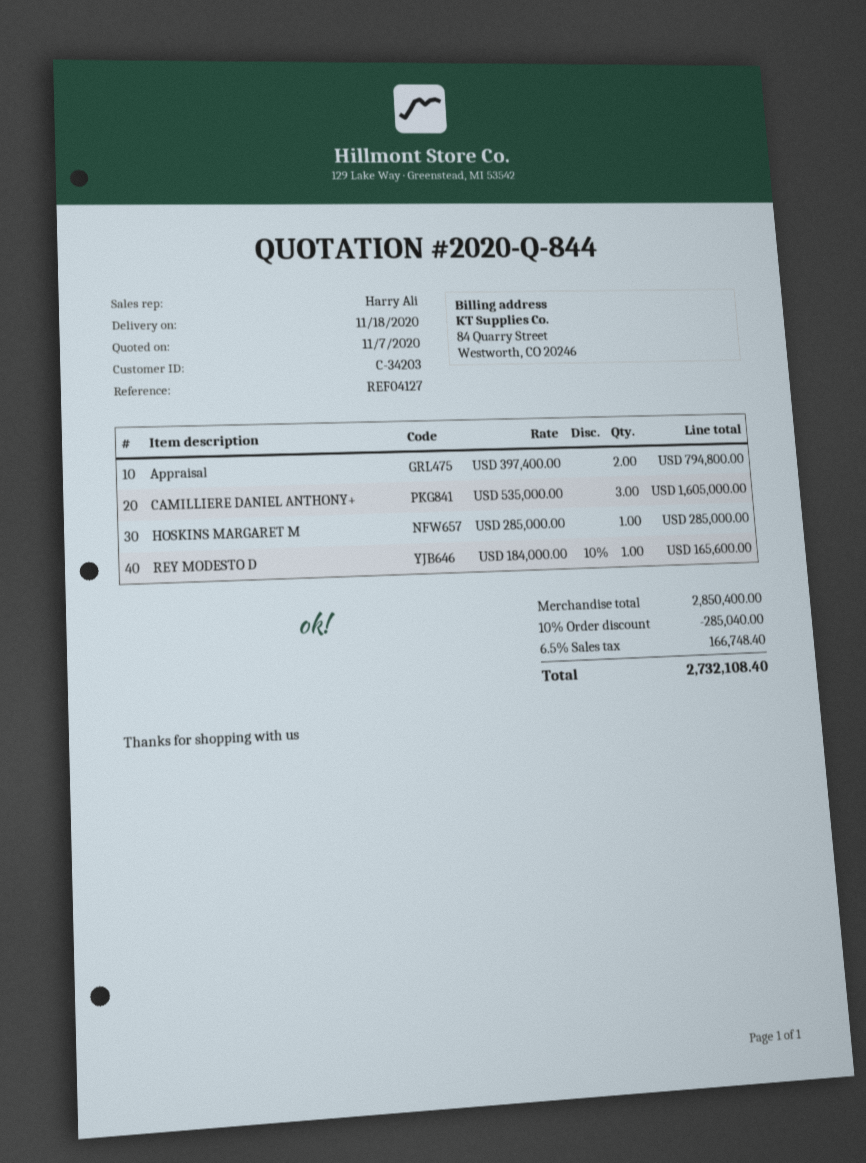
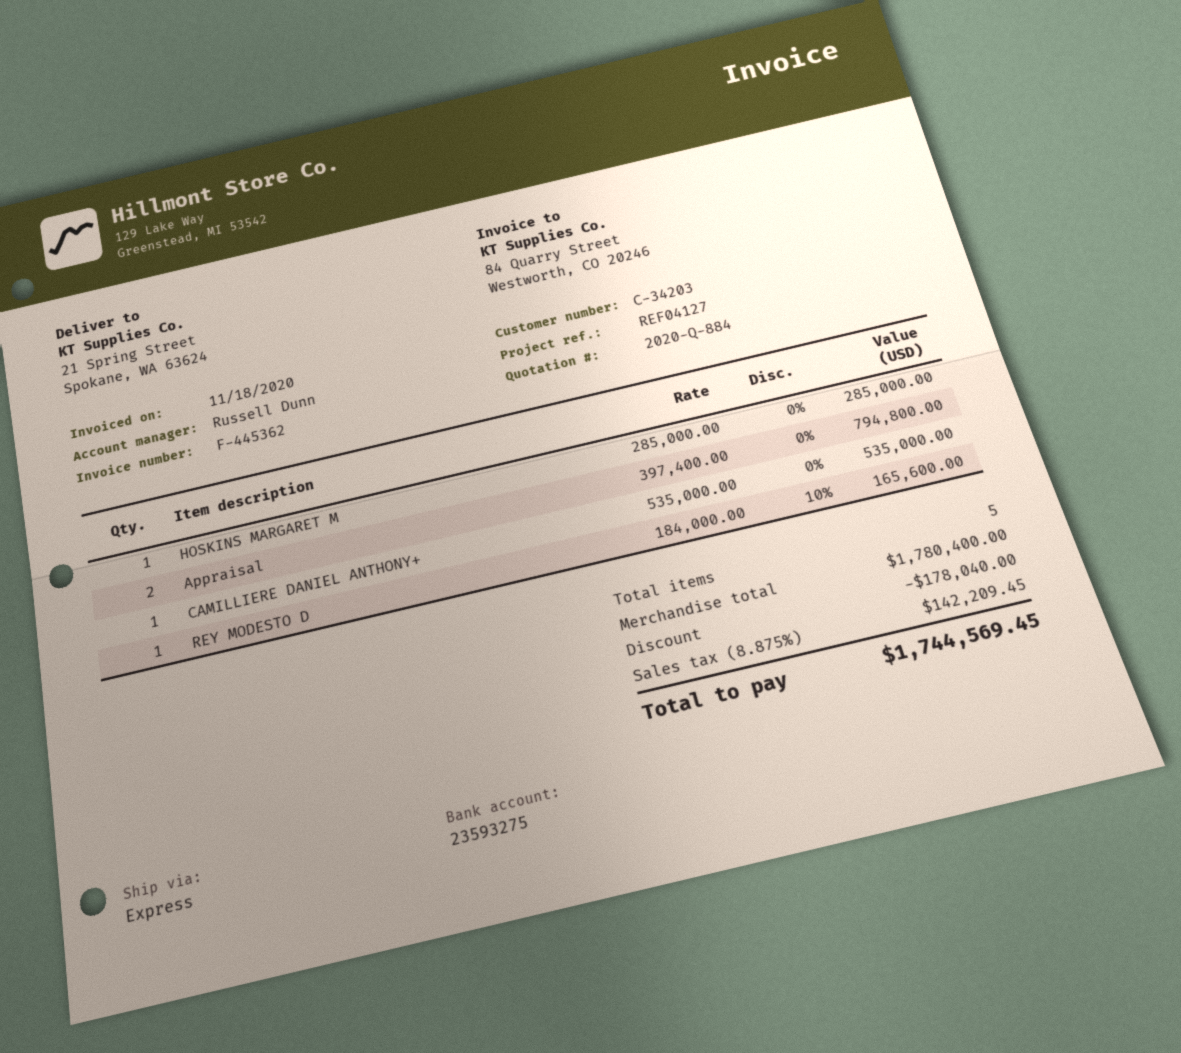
quote number: 2020-Q-844 -> 2020-Q-884
sales rep: Harry Ali -> Russell Dunn
CAMILLIERE DANIEL ANTHONY+: 3 x 535000.00 = 1605000.00 -> 1 x 535000.00 = 535000.00
subtotal: 2850400.00 -> 1780400.00
discount: 285040.00 -> 178040.00
tax: 6.5% = 166748.40 -> 8.875% = 142209.45
total: 2732108.40 -> 1744569.45

